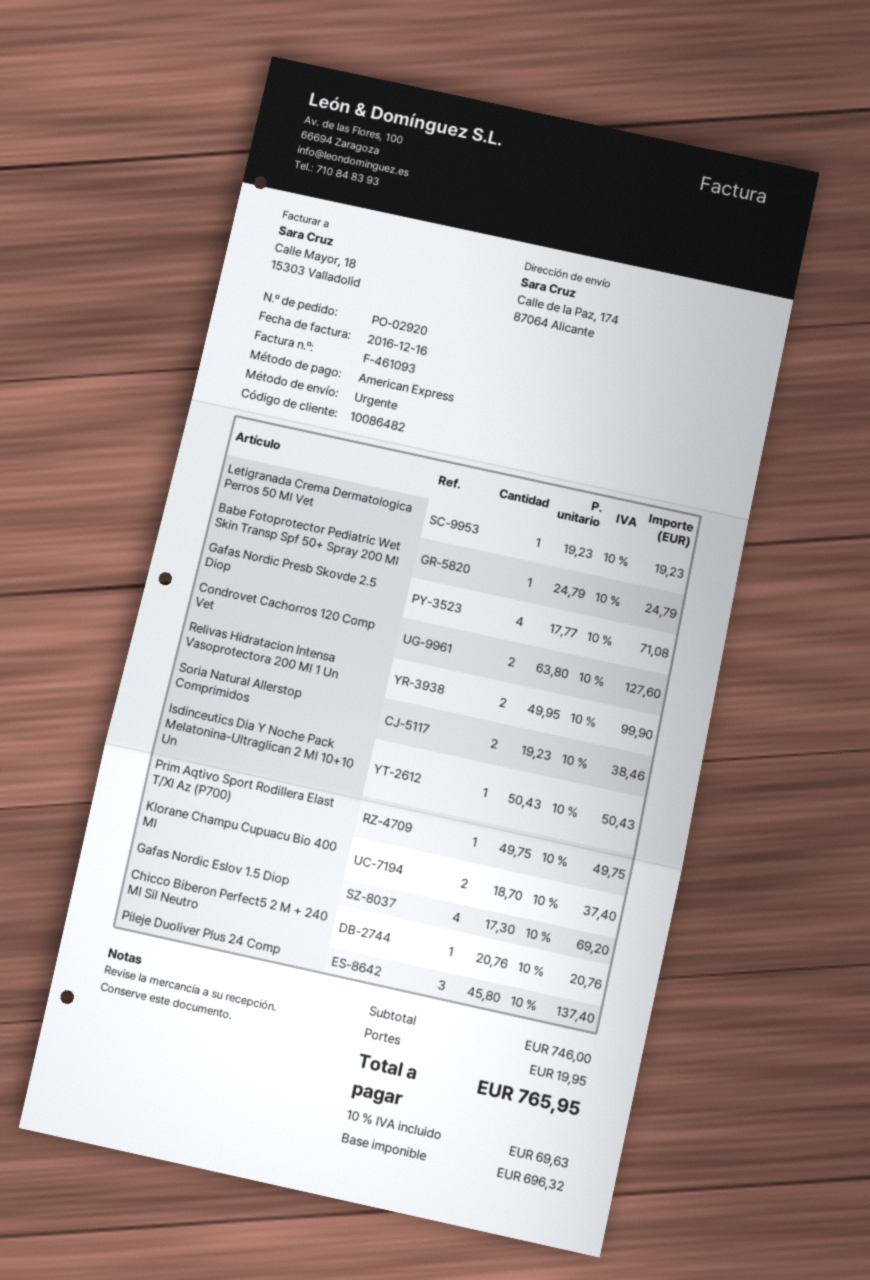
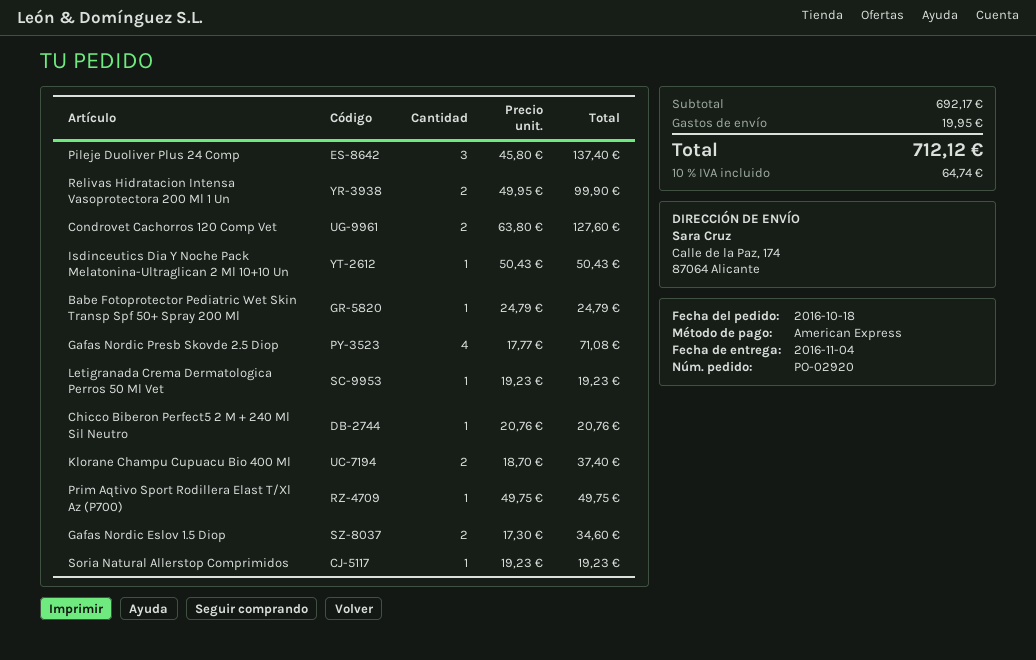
Soria Natural Allerstop Comprimidos: 2 x 19.23 = 38.46 -> 1 x 19.23 = 19.23
Gafas Nordic Eslov 1.5 Diop: 4 x 17.30 = 69.20 -> 2 x 17.30 = 34.60
subtotal: 746.00 -> 692.17
tax: 10% = 69.63 -> 10% = 64.74
total: 765.95 -> 712.12

